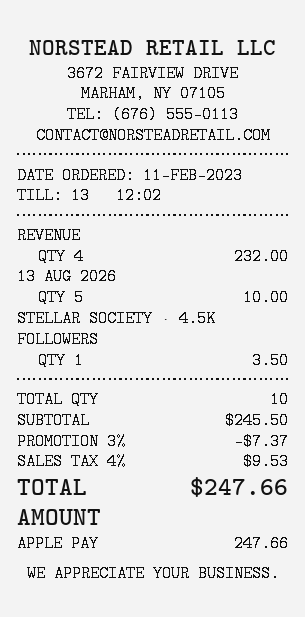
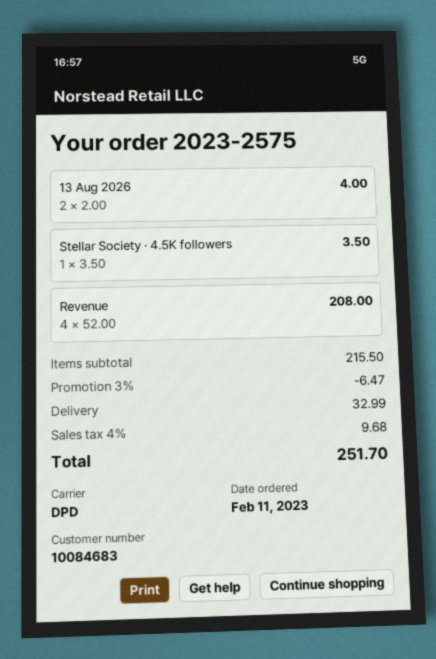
REVENUE: 4 for 232.00 -> 4 for 208.00
13 AUG 2026: 5 for 10.00 -> 2 for 4.00
subtotal: 245.50 -> 215.50
discount: 3% = 7.37 -> 3% = 6.47
shipping: none -> 32.99
tax: 4% = 9.53 -> 4% = 9.68
total: 247.66 -> 251.70

